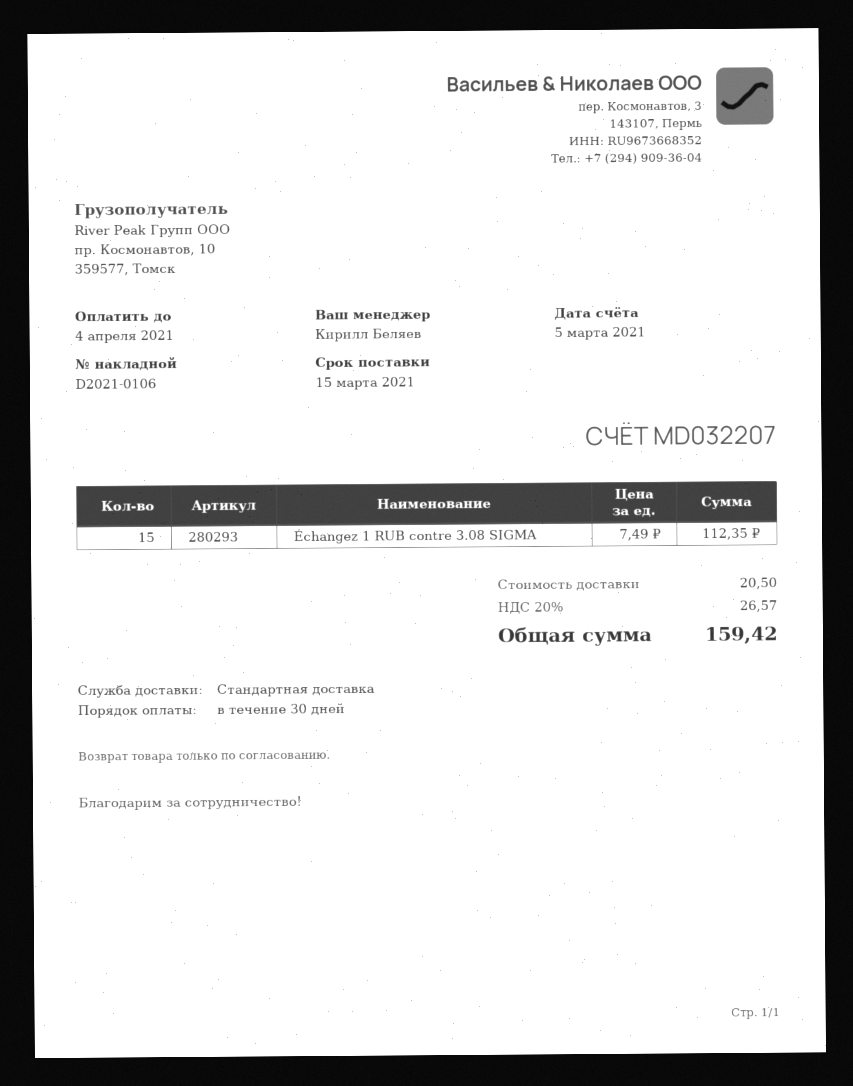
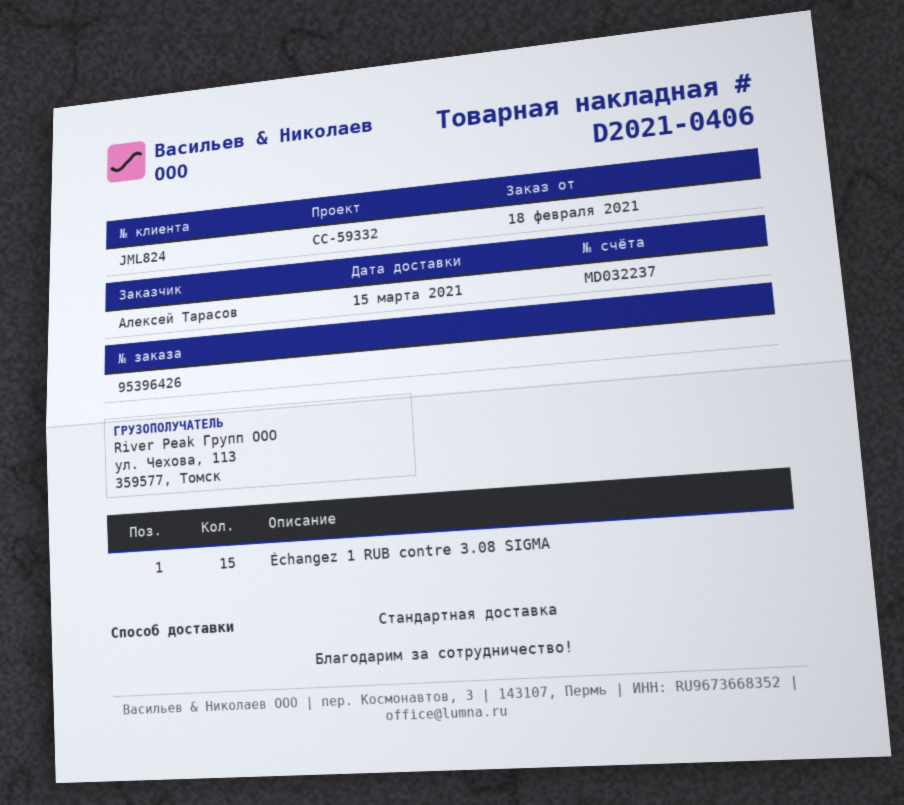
delivery note number: D2021-0106 -> D2021-0406
invoice number: MD032207 -> MD032237
ship to: пр. Космонавтов, 10, 359577, Томск -> ул. Чехова, 113, 359577, Томск

